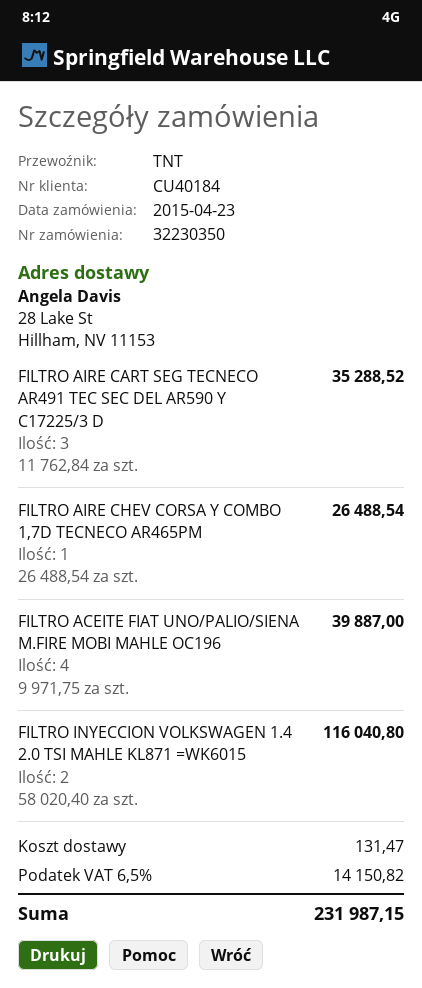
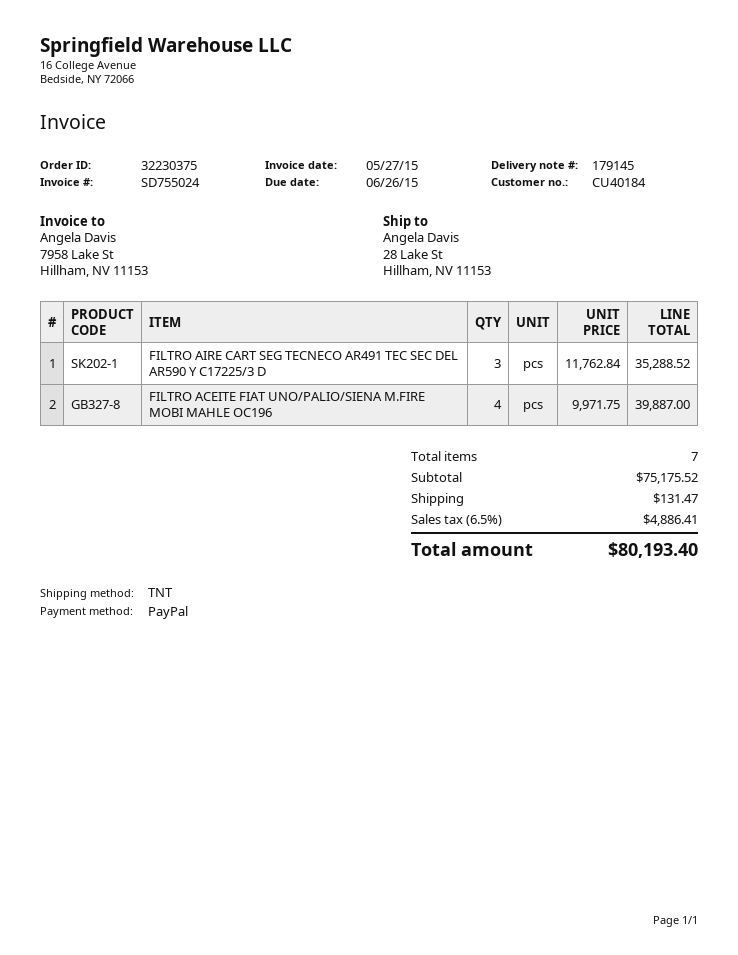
order number: 32230350 -> 32230375
FILTRO AIRE CHEV CORSA Y COMBO 1,7D TECNECO AR465PM: 1 x 26488.54 = 26488.54 -> none
FILTRO INYECCION VOLKSWAGEN 1.4 2.0 TSI MAHLE KL871 =WK6015: 2 x 58020.40 = 116040.80 -> none
tax: 6.5% = 14150.82 -> 6.5% = 4886.41
total: 231987.15 -> 80193.40

